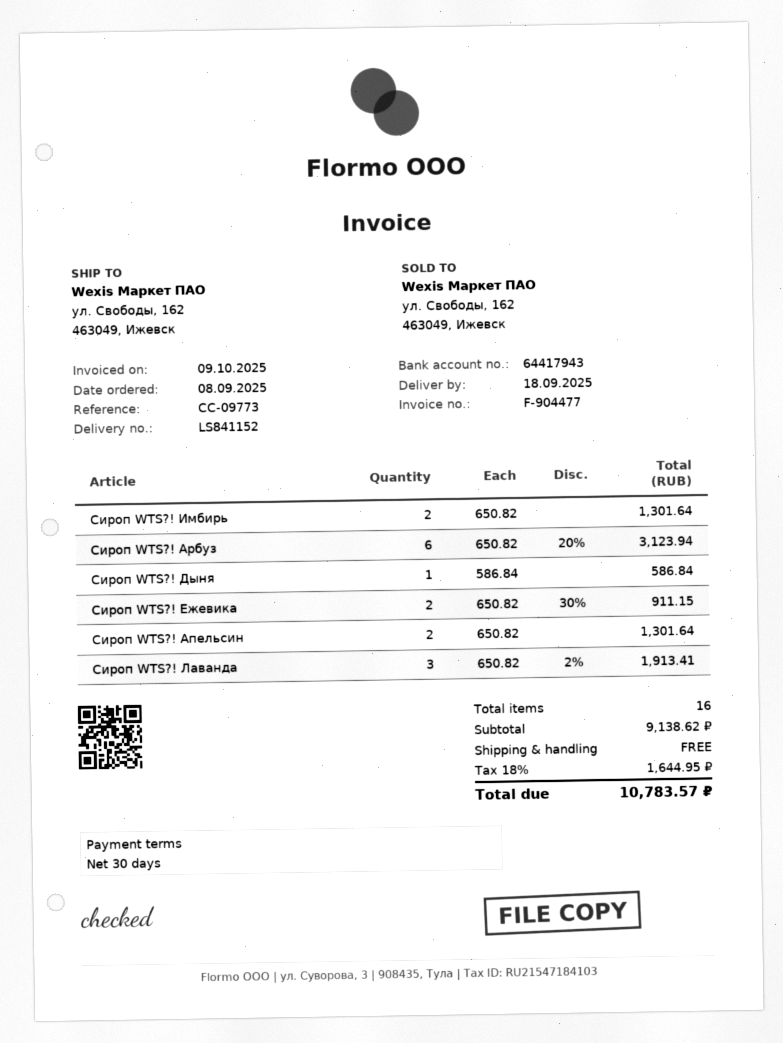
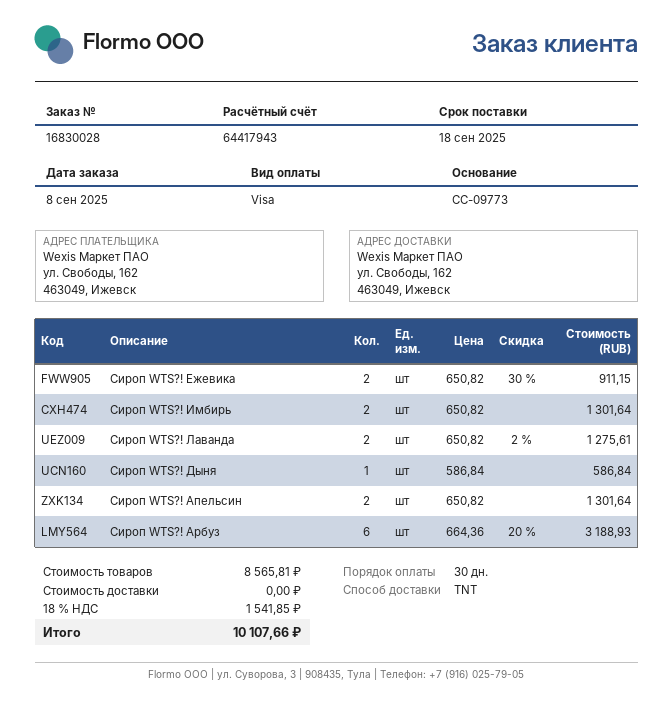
Сироп WTS?! Арбуз: 6 x 650.82 - 20% = 3123.94 -> 6 x 664.36 - 20% = 3188.93
Сироп WTS?! Лаванда: 3 x 650.82 - 2% = 1913.41 -> 2 x 650.82 - 2% = 1275.61
subtotal: 9138.62 -> 8565.81
tax: 18% = 1644.95 -> 18% = 1541.85
total: 10783.57 -> 10107.66

